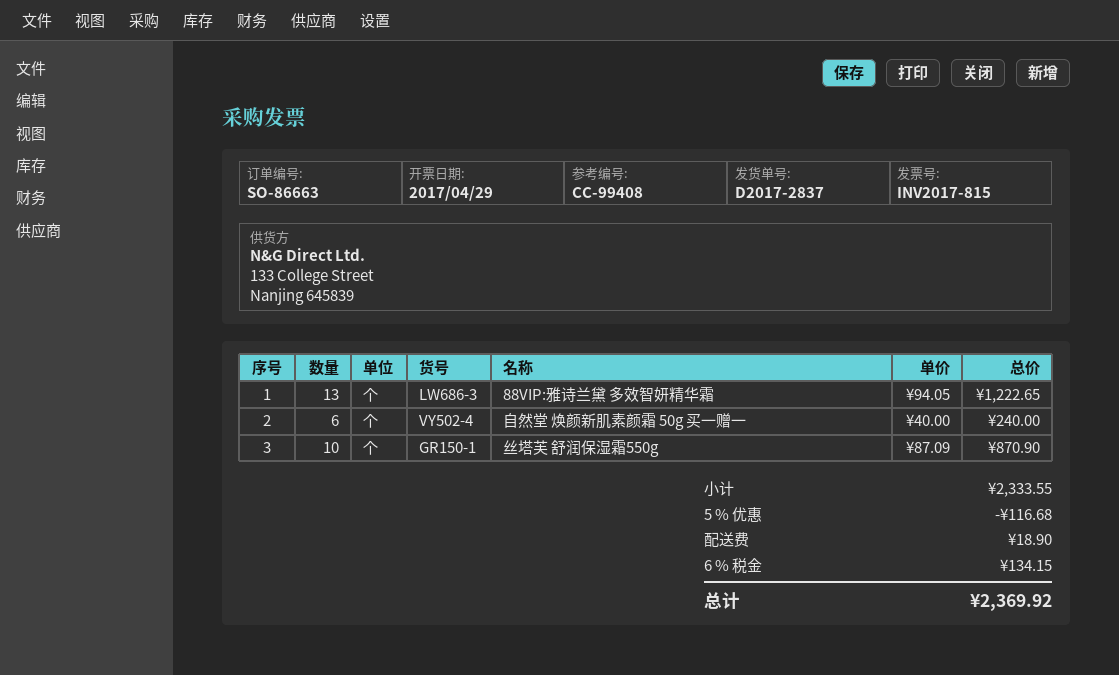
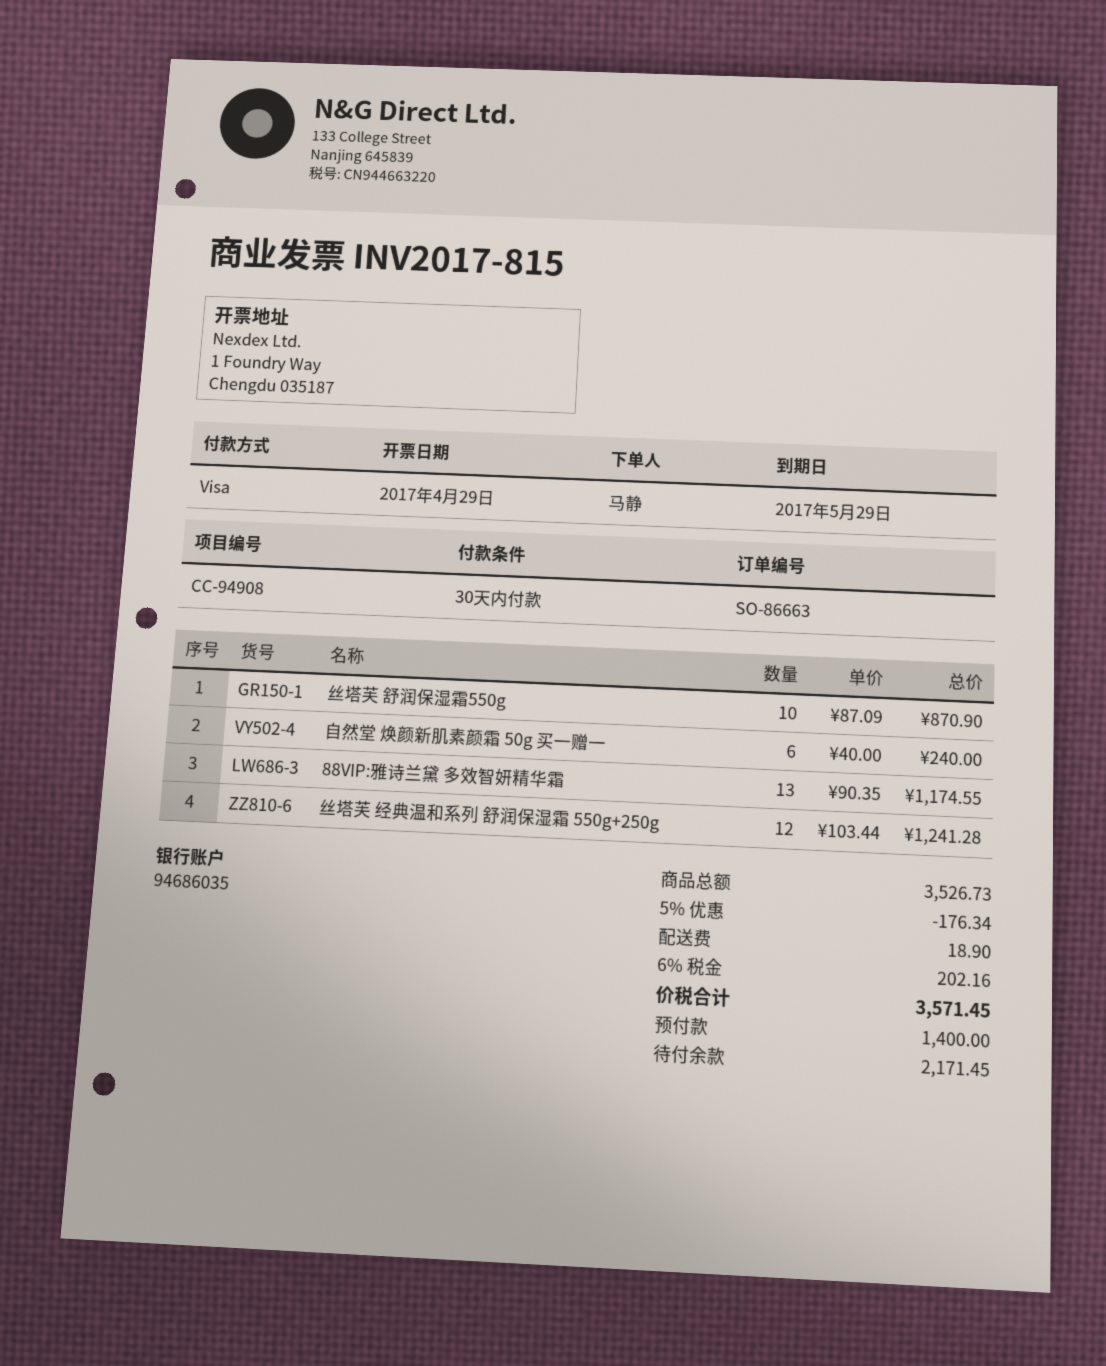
reference: CC-99408 -> CC-94908
88VIP:雅诗兰黛 多效智妍精华霜: 13 x 94.05 = 1222.65 -> 13 x 90.35 = 1174.55
丝塔芙 经典温和系列 舒润保湿霜 550g+250g: none -> 12 x 103.44 = 1241.28
subtotal: 2333.55 -> 3526.73
discount: 5% = 116.68 -> 5% = 176.34
tax: 6% = 134.15 -> 6% = 202.16
total: 2369.92 -> 3571.45

